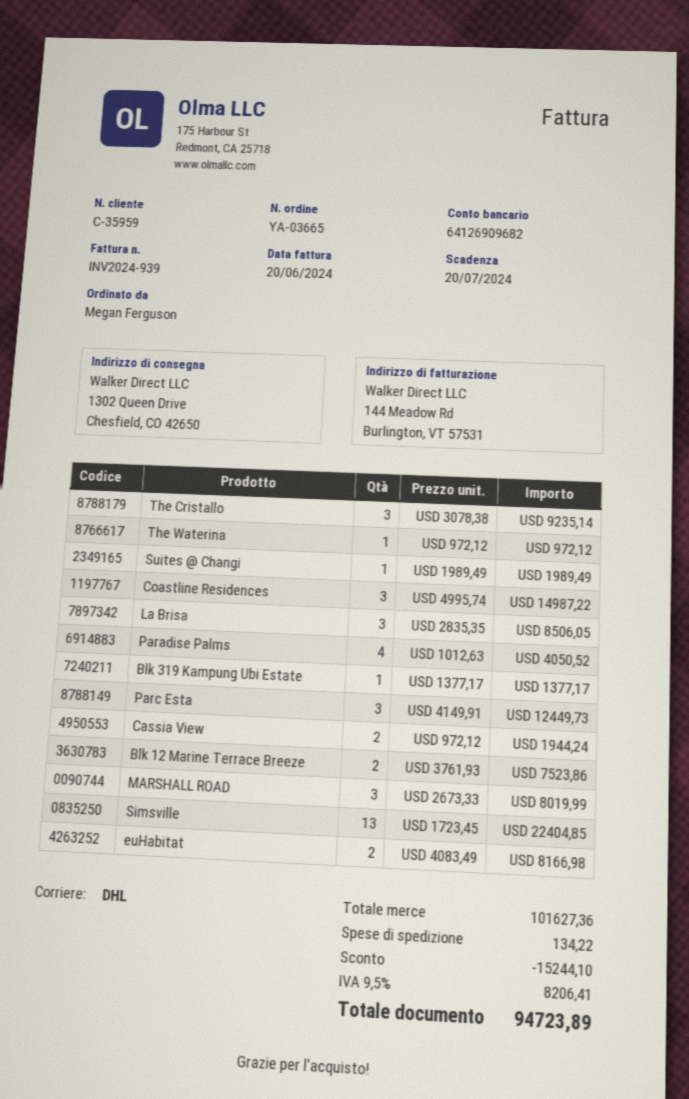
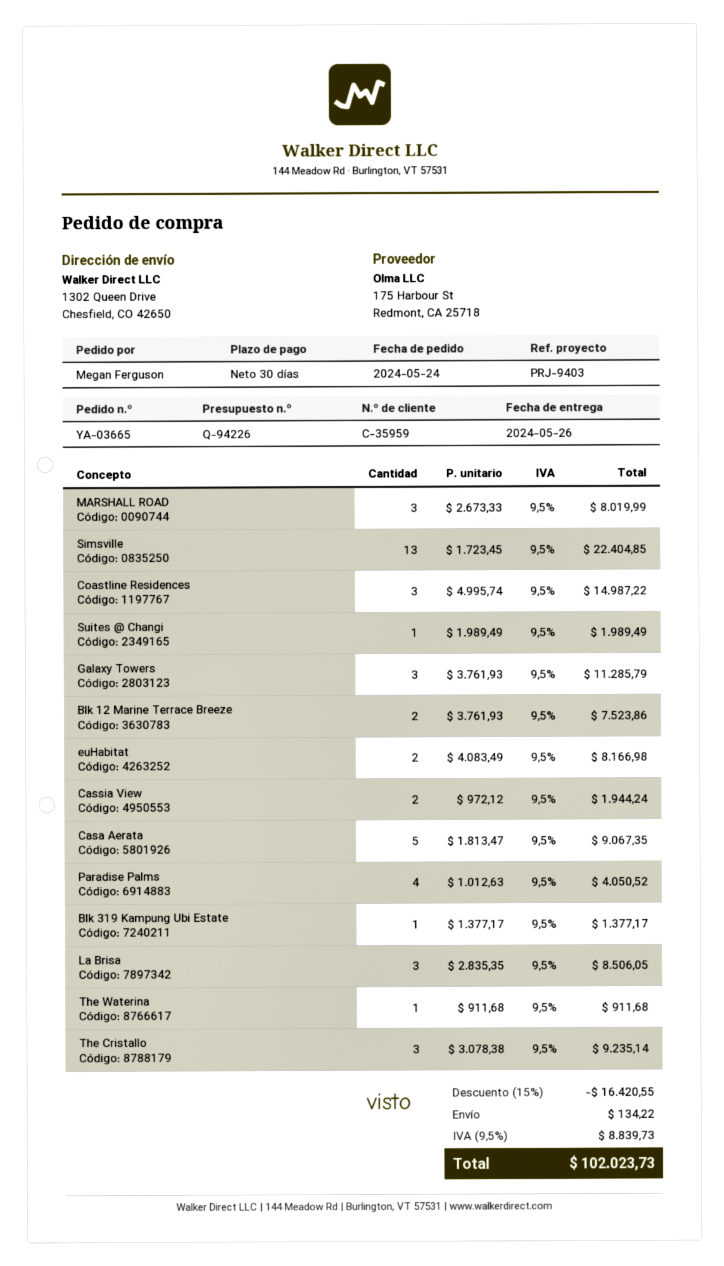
The Waterina: 1 x 972.12 = 972.12 -> 1 x 911.68 = 911.68
Parc Esta: 3 x 4149.91 = 12449.73 -> none
Galaxy Towers: none -> 3 x 3761.93 = 11285.79
Casa Aerata: none -> 5 x 1813.47 = 9067.35
discount: 15244.10 -> 16420.55
tax: 9.5% = 8206.41 -> 9.5% = 8839.73
total: 94723.89 -> 102023.73

